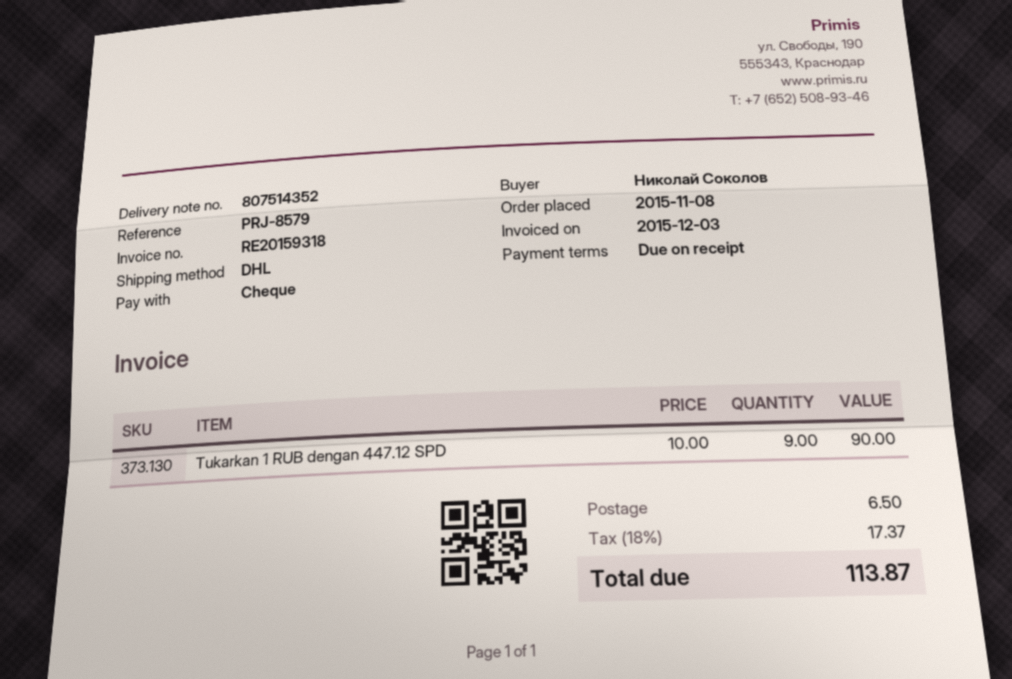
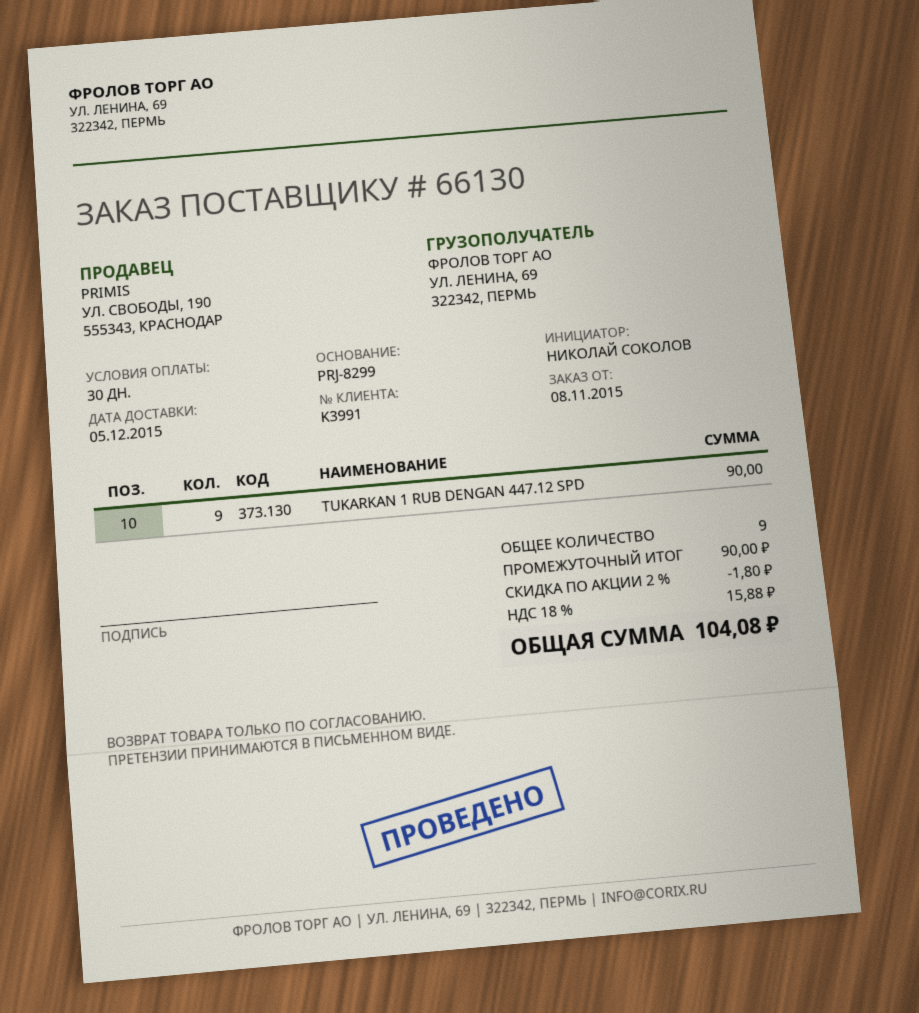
payment terms: on receipt -> 30 days
reference: PRJ-8579 -> PRJ-8299
discount: none -> 2% = 1.80
shipping: 6.50 -> none
tax: 18% = 17.37 -> 18% = 15.88
total: 113.87 -> 104.08

